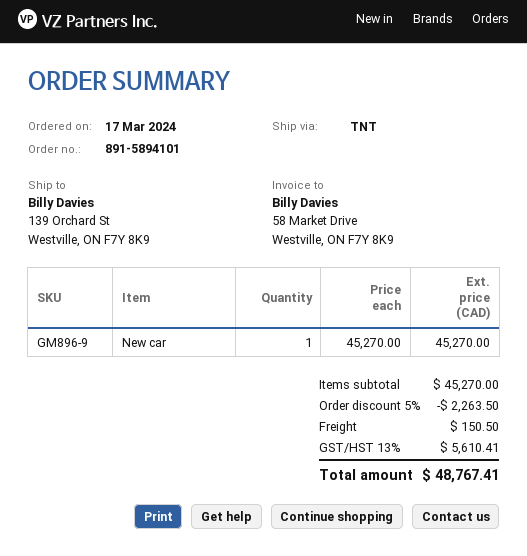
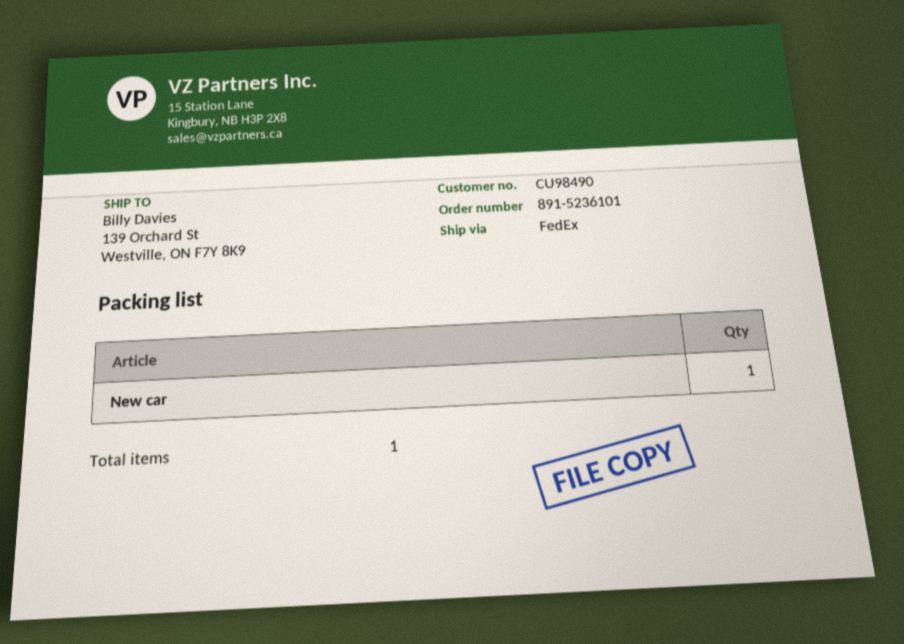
order number: 891-5894101 -> 891-5236101
shipping method: TNT -> FedEx

